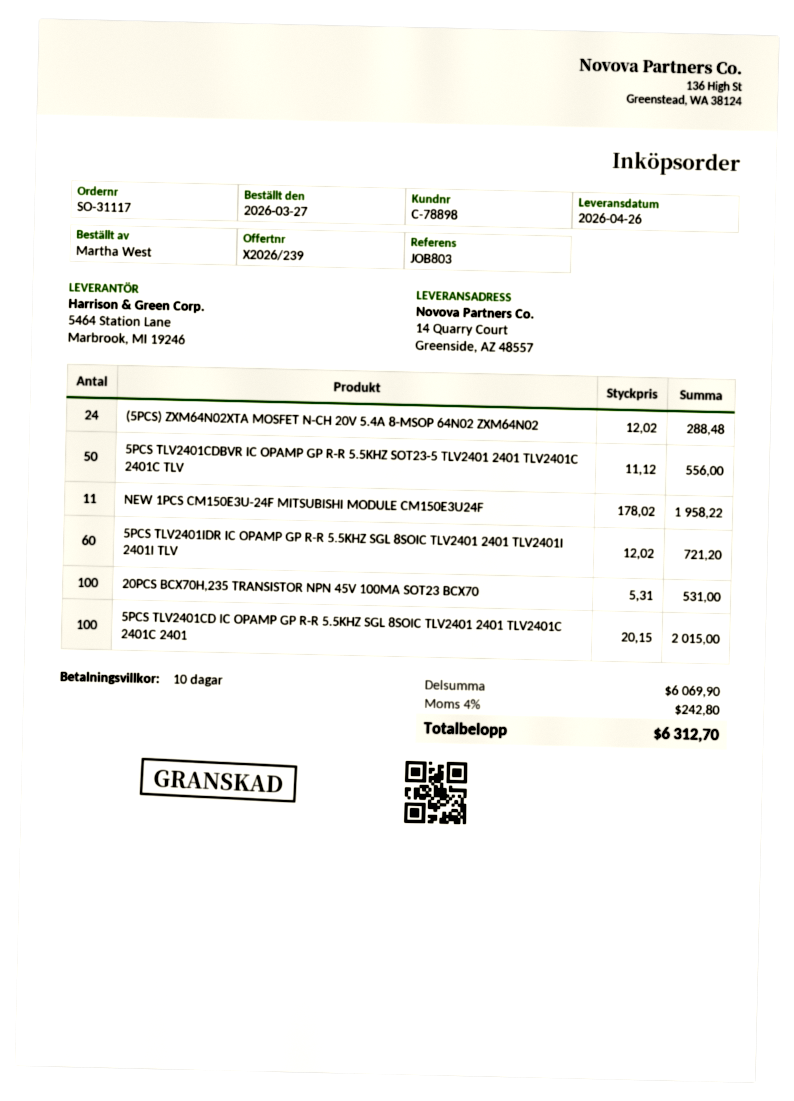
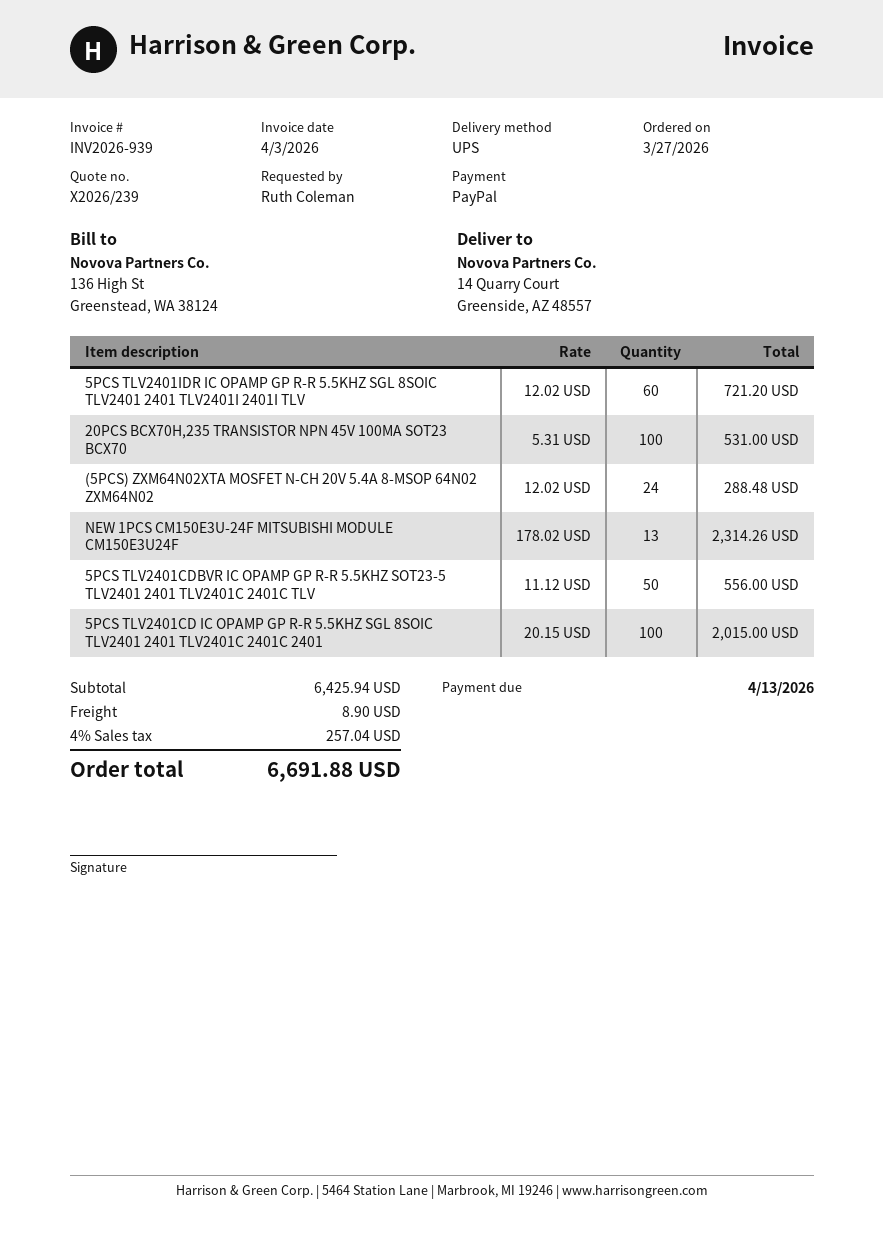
ordered by: Martha West -> Ruth Coleman
NEW 1PCS CM150E3U-24F MITSUBISHI MODULE CM150E3U24F: 11 x 178.02 = 1958.22 -> 13 x 178.02 = 2314.26
subtotal: 6069.90 -> 6425.94
shipping: none -> 8.90
tax: 4% = 242.80 -> 4% = 257.04
total: 6312.70 -> 6691.88

